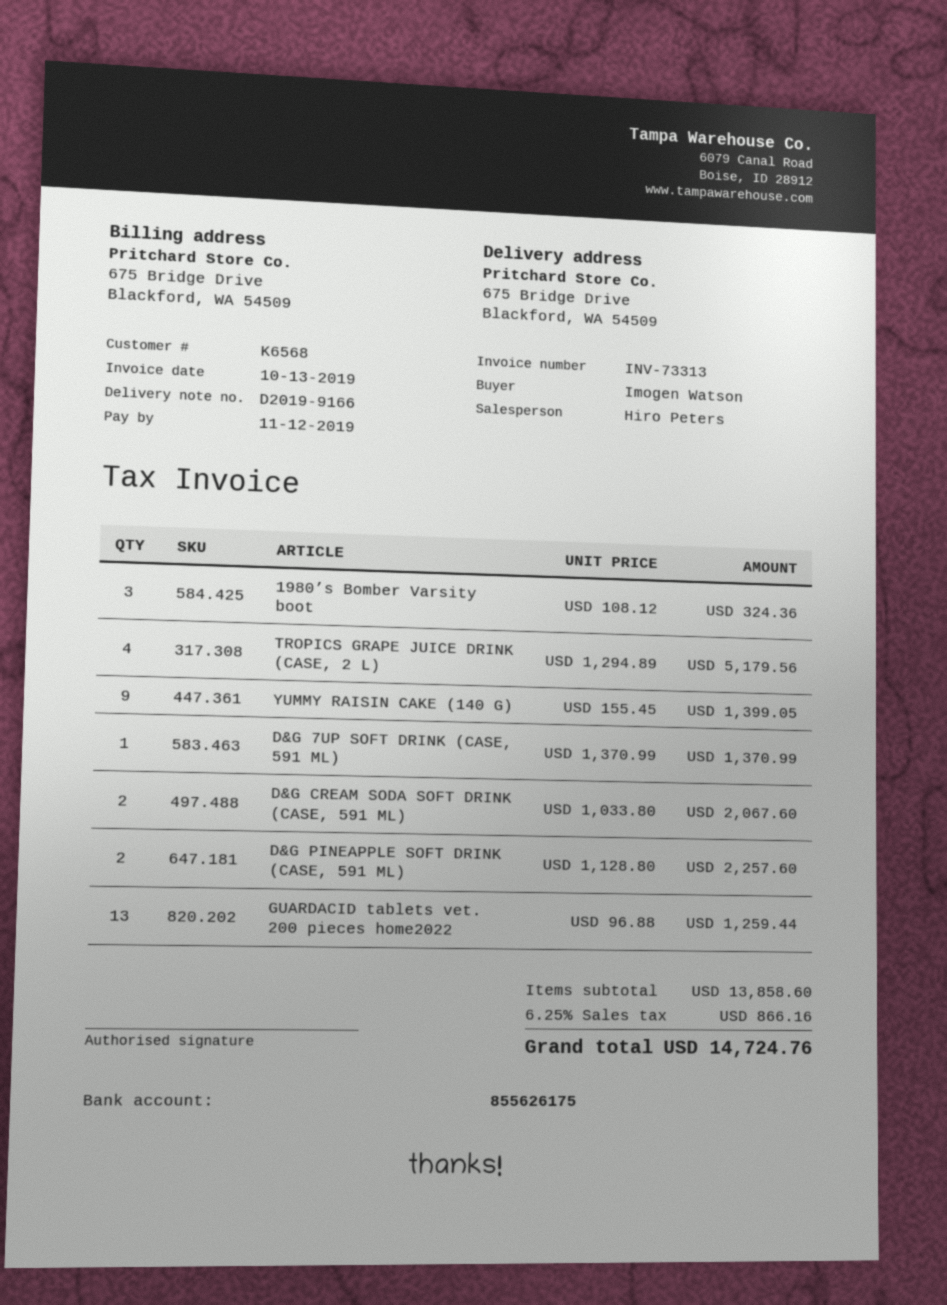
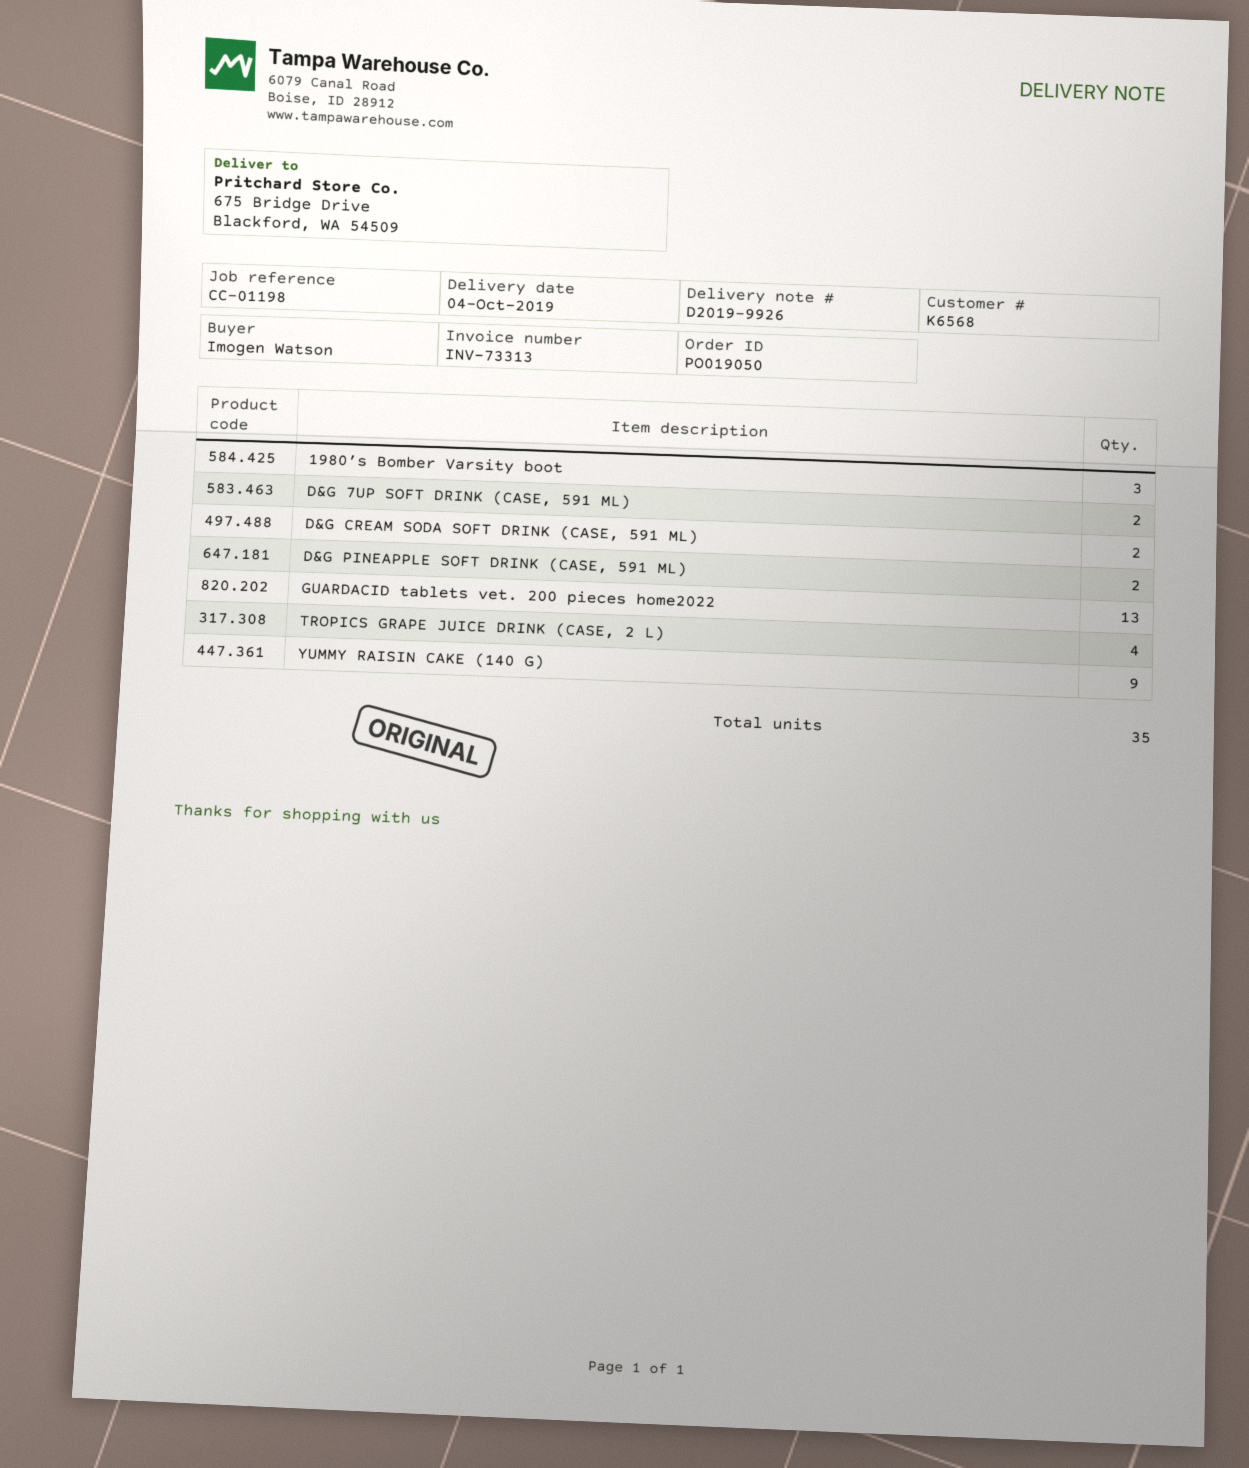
delivery note number: D2019-9166 -> D2019-9926
D&G 7UP SOFT DRINK (CASE, 591 ML): 1 -> 2

